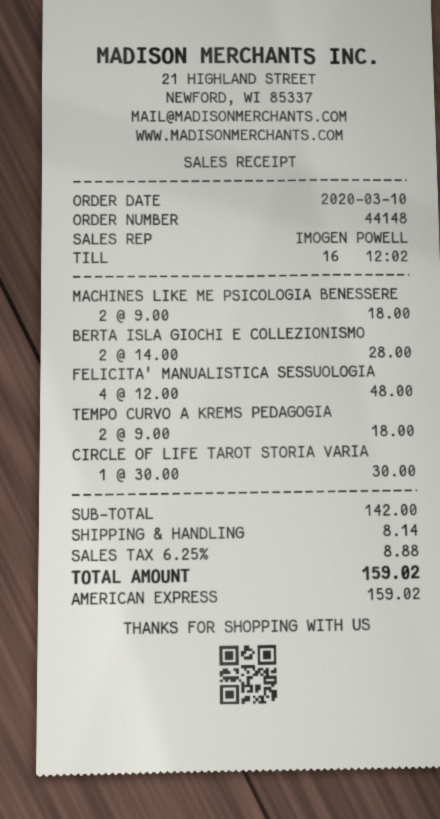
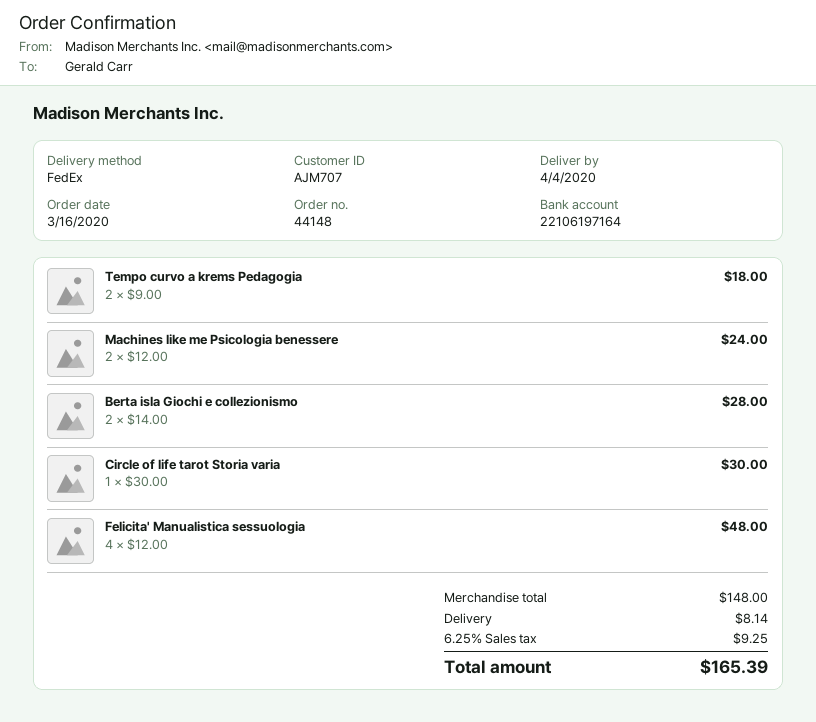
order date: 2020-03-10 -> 2020-03-16
MACHINES LIKE ME PSICOLOGIA BENESSERE: 2 x 9.00 = 18.00 -> 2 x 12.00 = 24.00
subtotal: 142.00 -> 148.00
tax: 6.25% = 8.88 -> 6.25% = 9.25
total: 159.02 -> 165.39

